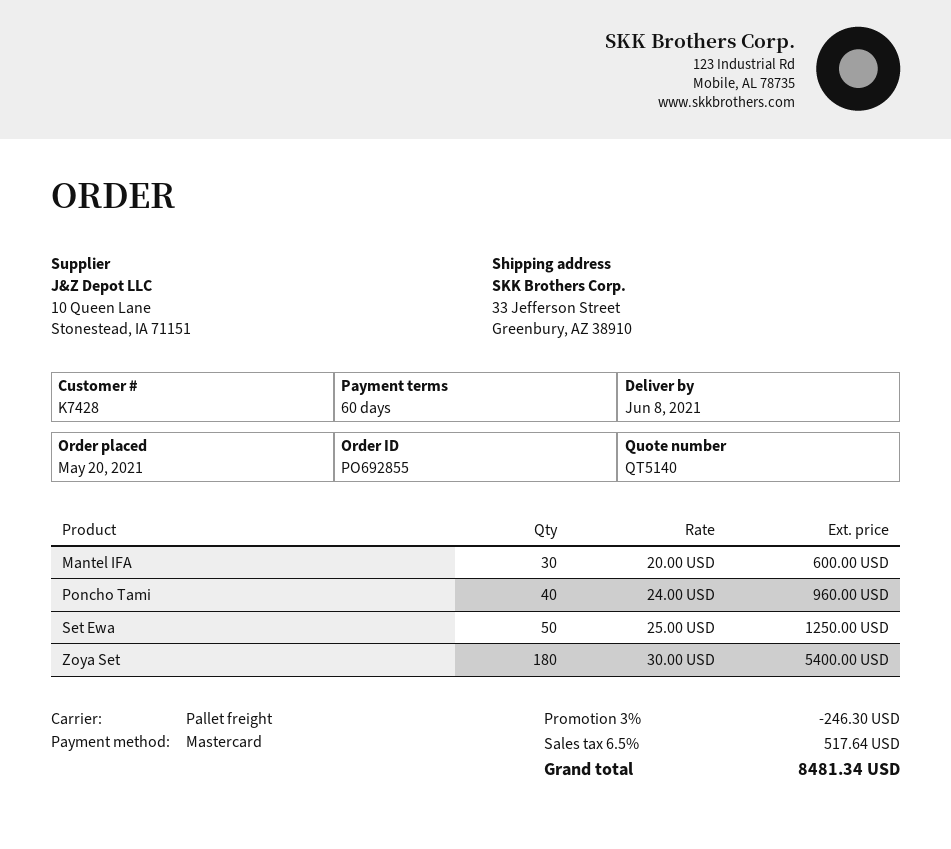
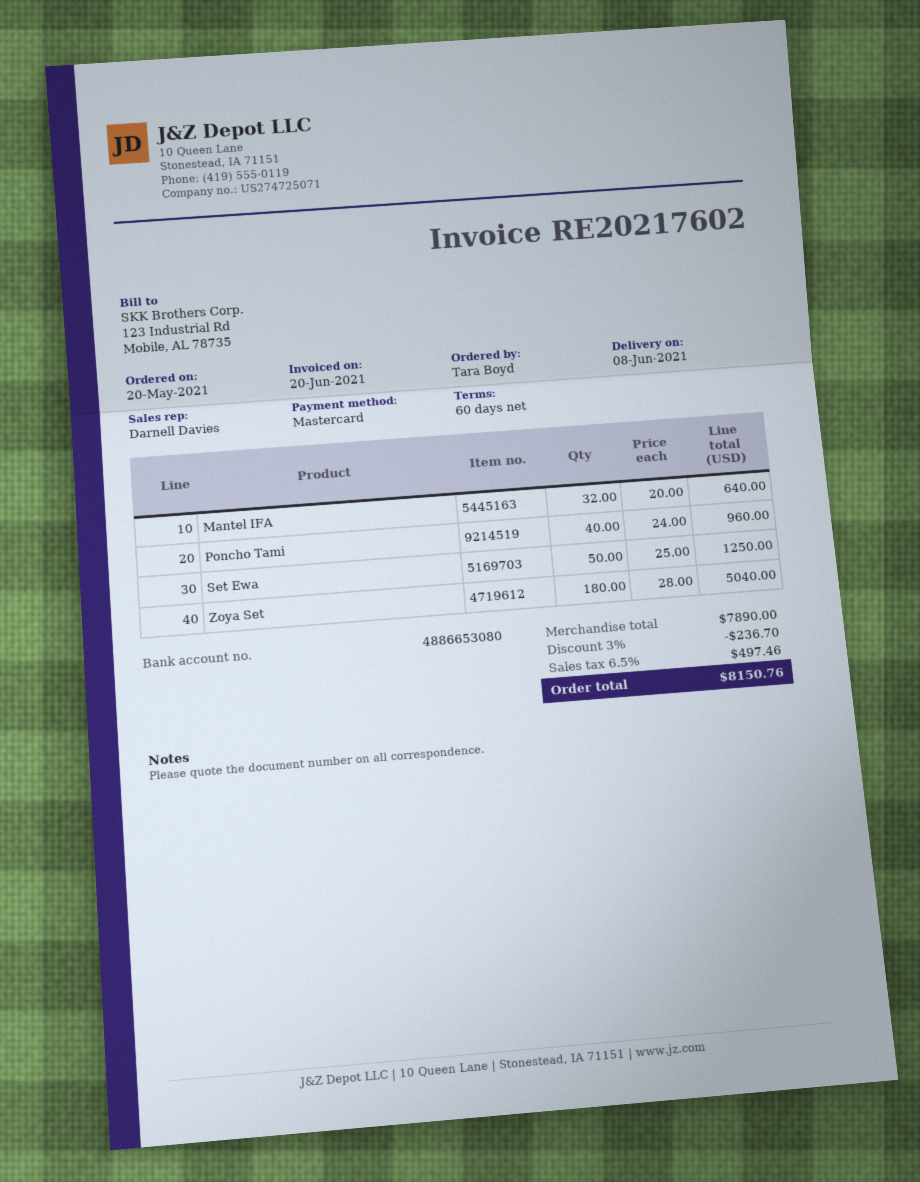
Mantel IFA: 30 x 20.00 = 600.00 -> 32 x 20.00 = 640.00
Zoya Set: 180 x 30.00 = 5400.00 -> 180 x 28.00 = 5040.00
discount: 3% = 246.30 -> 3% = 236.70
tax: 6.5% = 517.64 -> 6.5% = 497.46
total: 8481.34 -> 8150.76

